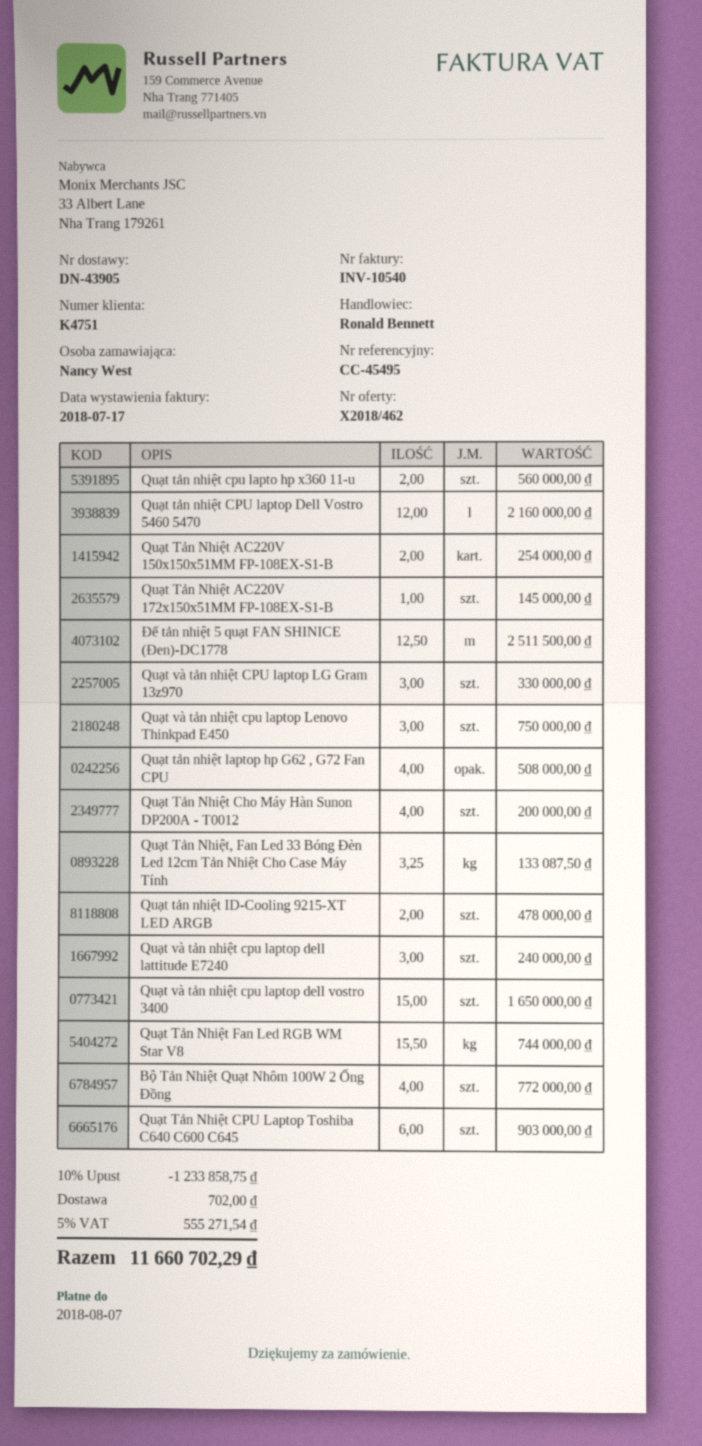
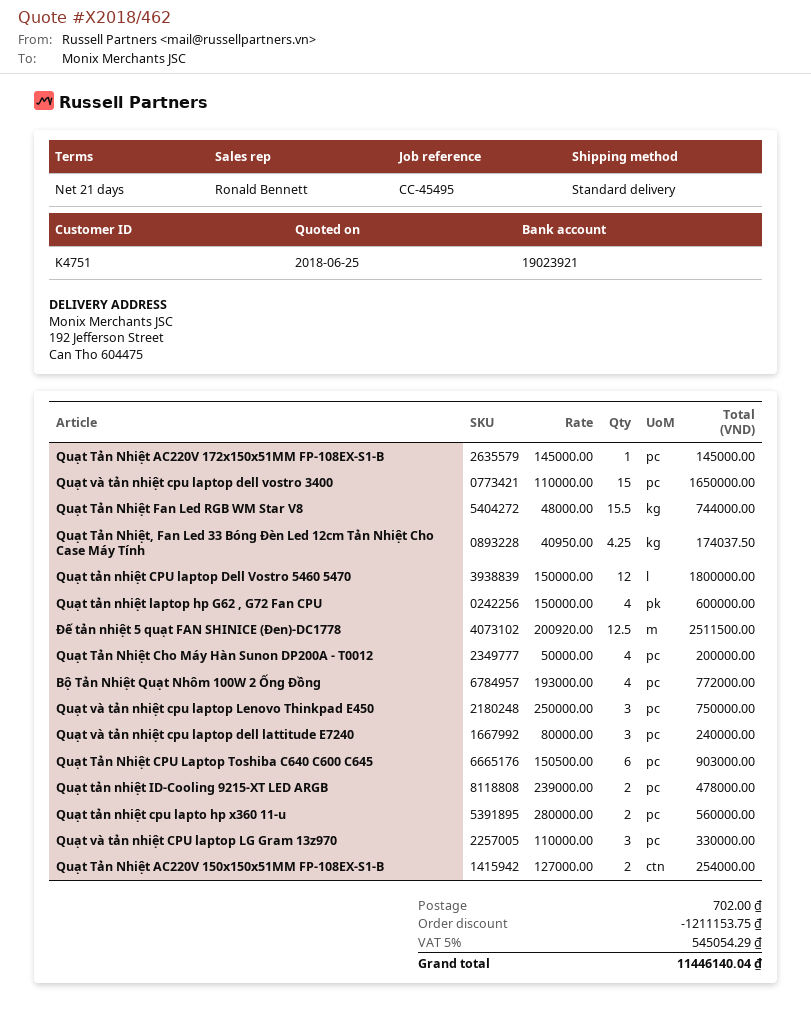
Quạt tản nhiệt CPU laptop Dell Vostro 5460 5470: 12 for 2160000.00 -> 12 for 1800000.00
Quạt tản nhiệt laptop hp G62 , G72 Fan CPU: 4 for 508000.00 -> 4 for 600000.00
Quạt Tản Nhiệt, Fan Led 33 Bóng Đèn Led 12cm Tản Nhiệt Cho Case Máy Tính: 3.25 for 133087.50 -> 4.25 for 174037.50
discount: 1233858.75 -> 1211153.75
tax: 5% = 555271.54 -> 5% = 545054.29
total: 11660702.29 -> 11446140.04

